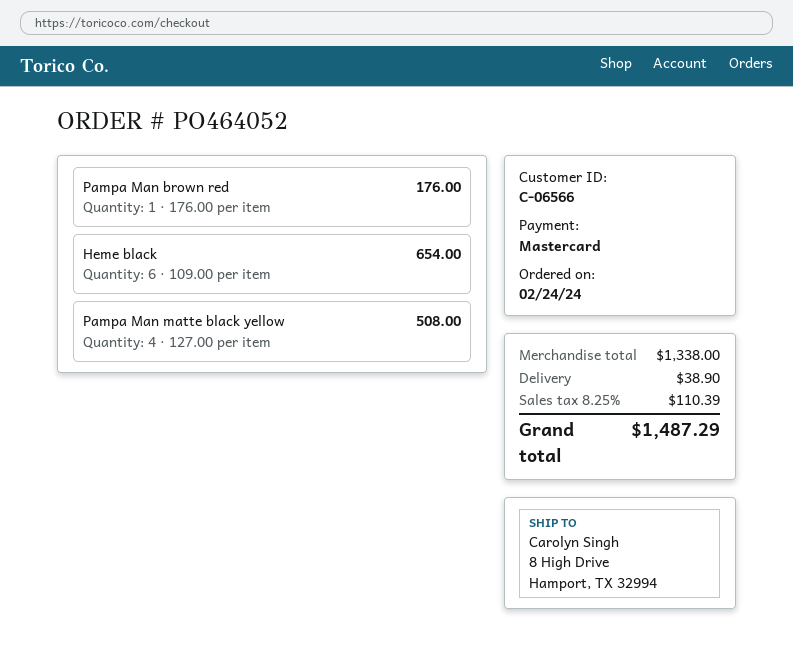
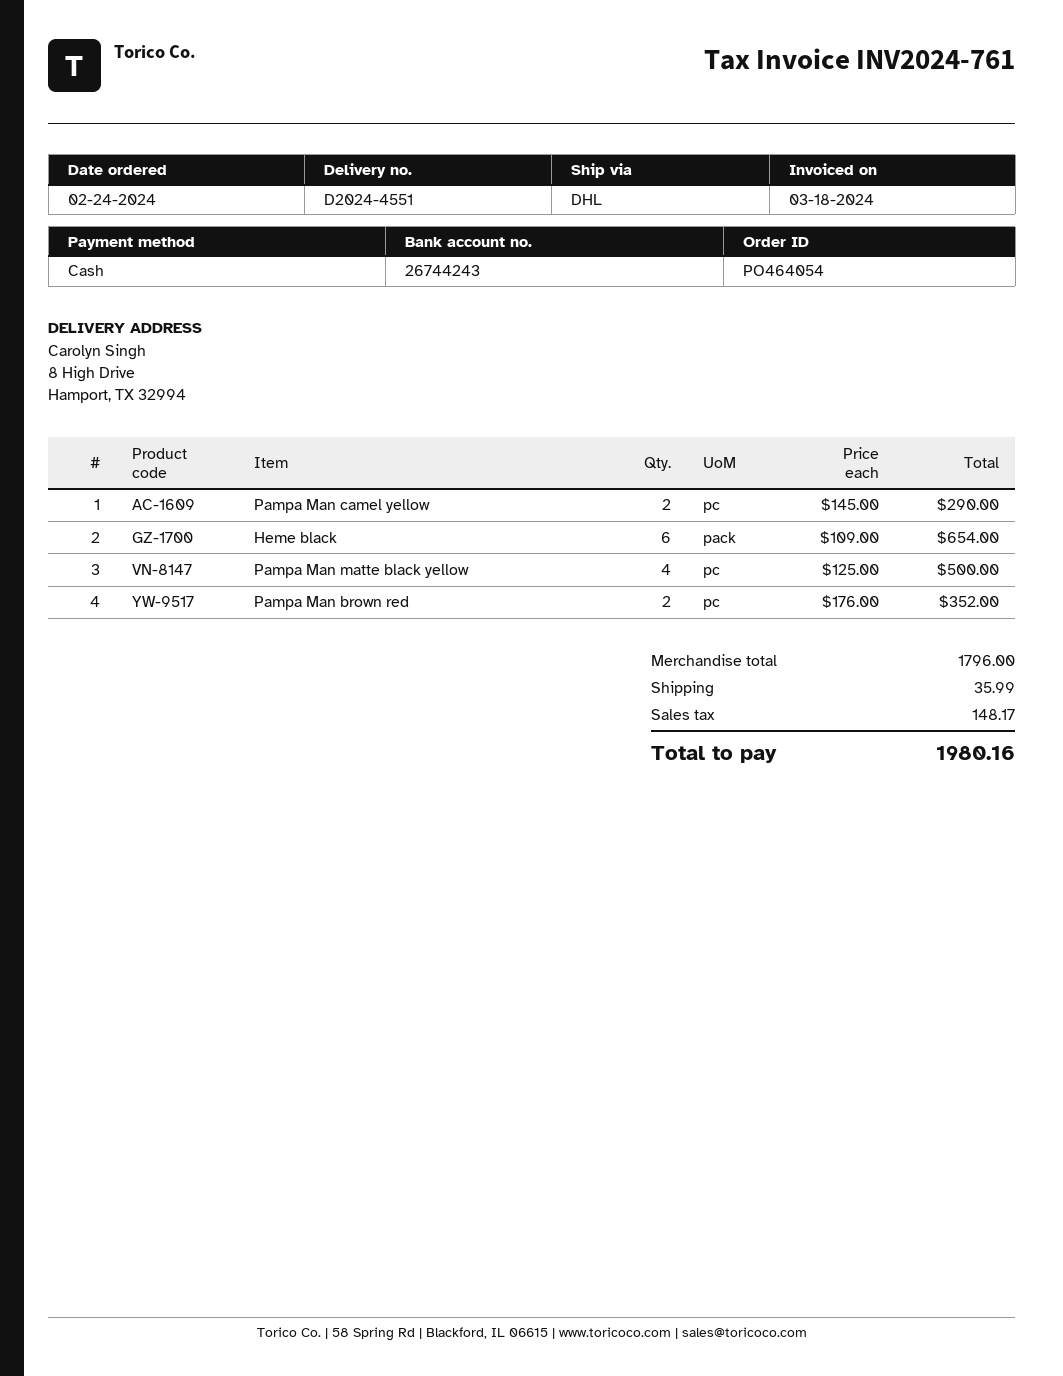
order number: PO464052 -> PO464054
payment method: Mastercard -> cash
Pampa Man brown red: 1 x 176.00 = 176.00 -> 2 x 176.00 = 352.00
Pampa Man matte black yellow: 4 x 127.00 = 508.00 -> 4 x 125.00 = 500.00
Pampa Man camel yellow: none -> 2 x 145.00 = 290.00
subtotal: 1338.00 -> 1796.00
shipping: 38.90 -> 35.99
tax: 110.39 -> 148.17
total: 1487.29 -> 1980.16

